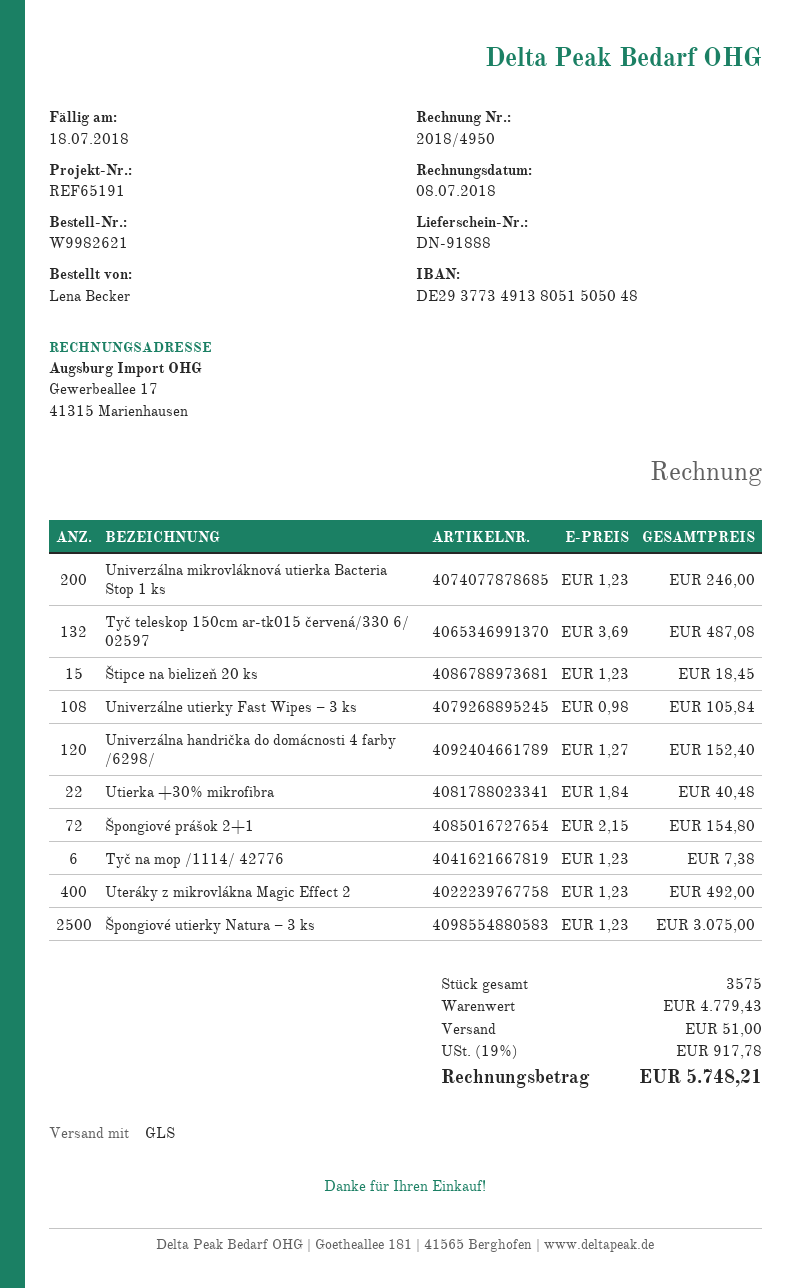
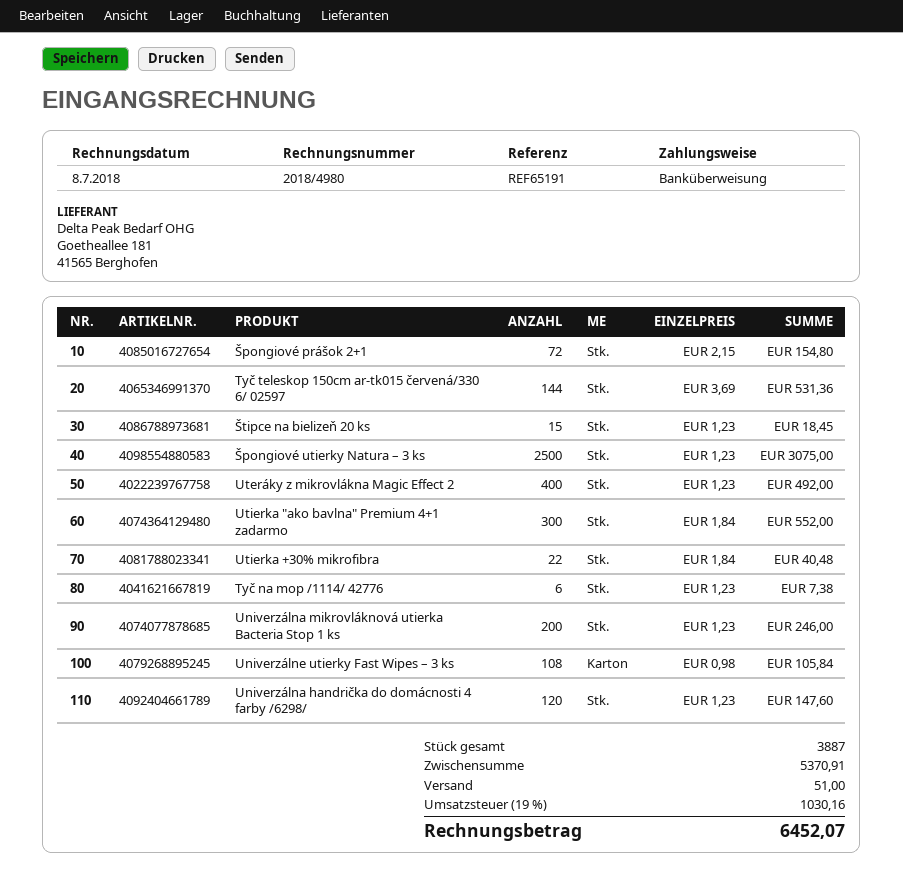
invoice number: 2018/4950 -> 2018/4980
Tyč teleskop 150cm ar-tk015 červená/330 6/ 02597: 132 x 3.69 = 487.08 -> 144 x 3.69 = 531.36
Univerzálna handrička do domácnosti 4 farby /6298/: 120 x 1.27 = 152.40 -> 120 x 1.23 = 147.60
Utierka "ako bavlna" Premium 4+1 zadarmo: none -> 300 x 1.84 = 552.00
total quantity: 3575 -> 3887
subtotal: 4779.43 -> 5370.91
tax: 19% = 917.78 -> 19% = 1030.16
total: 5748.21 -> 6452.07

